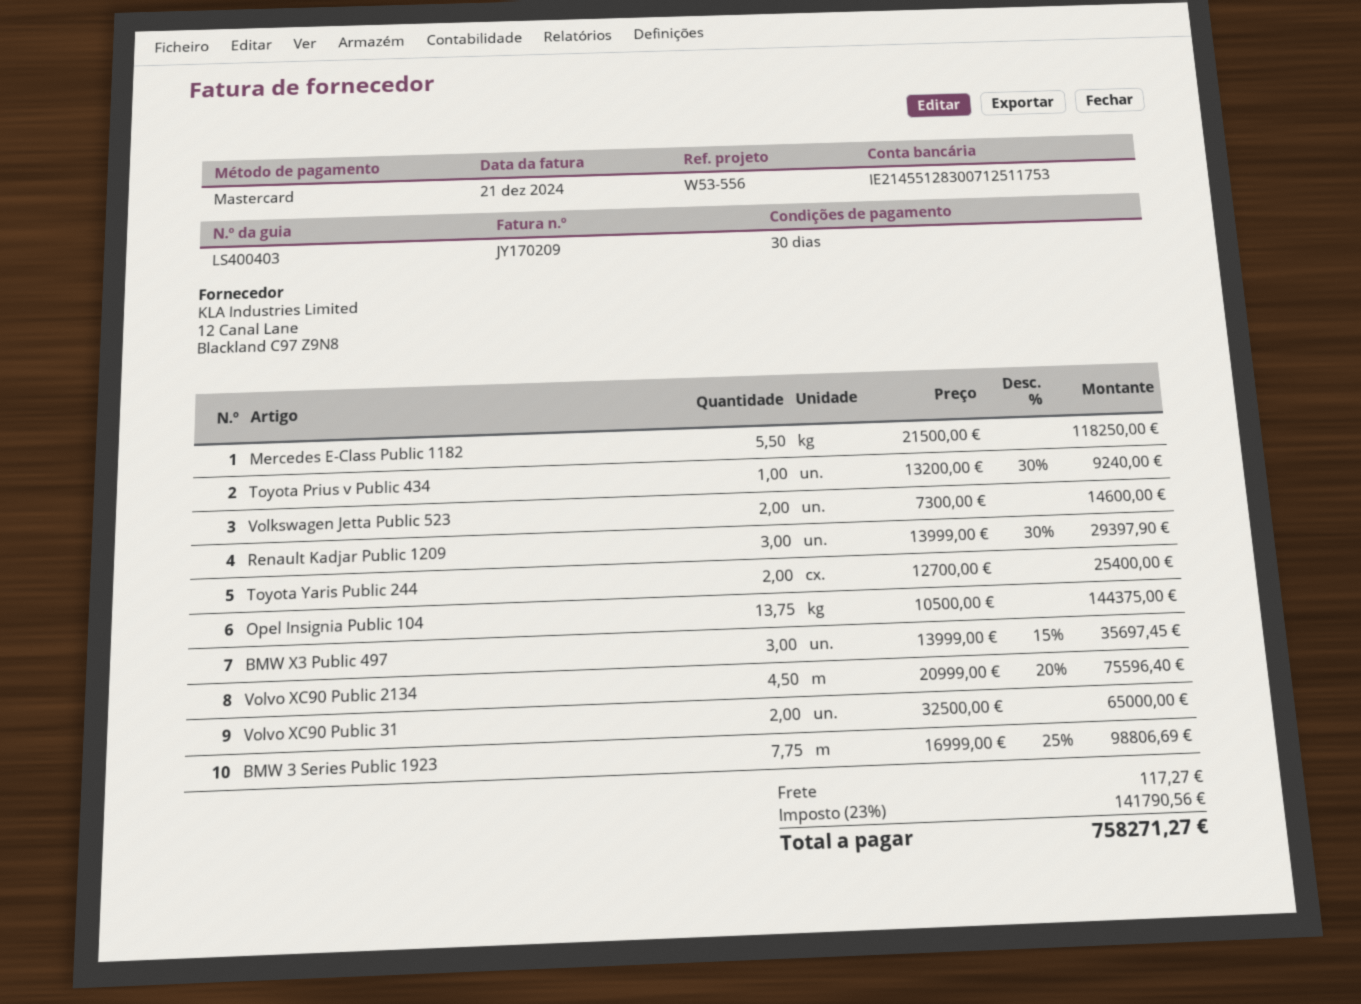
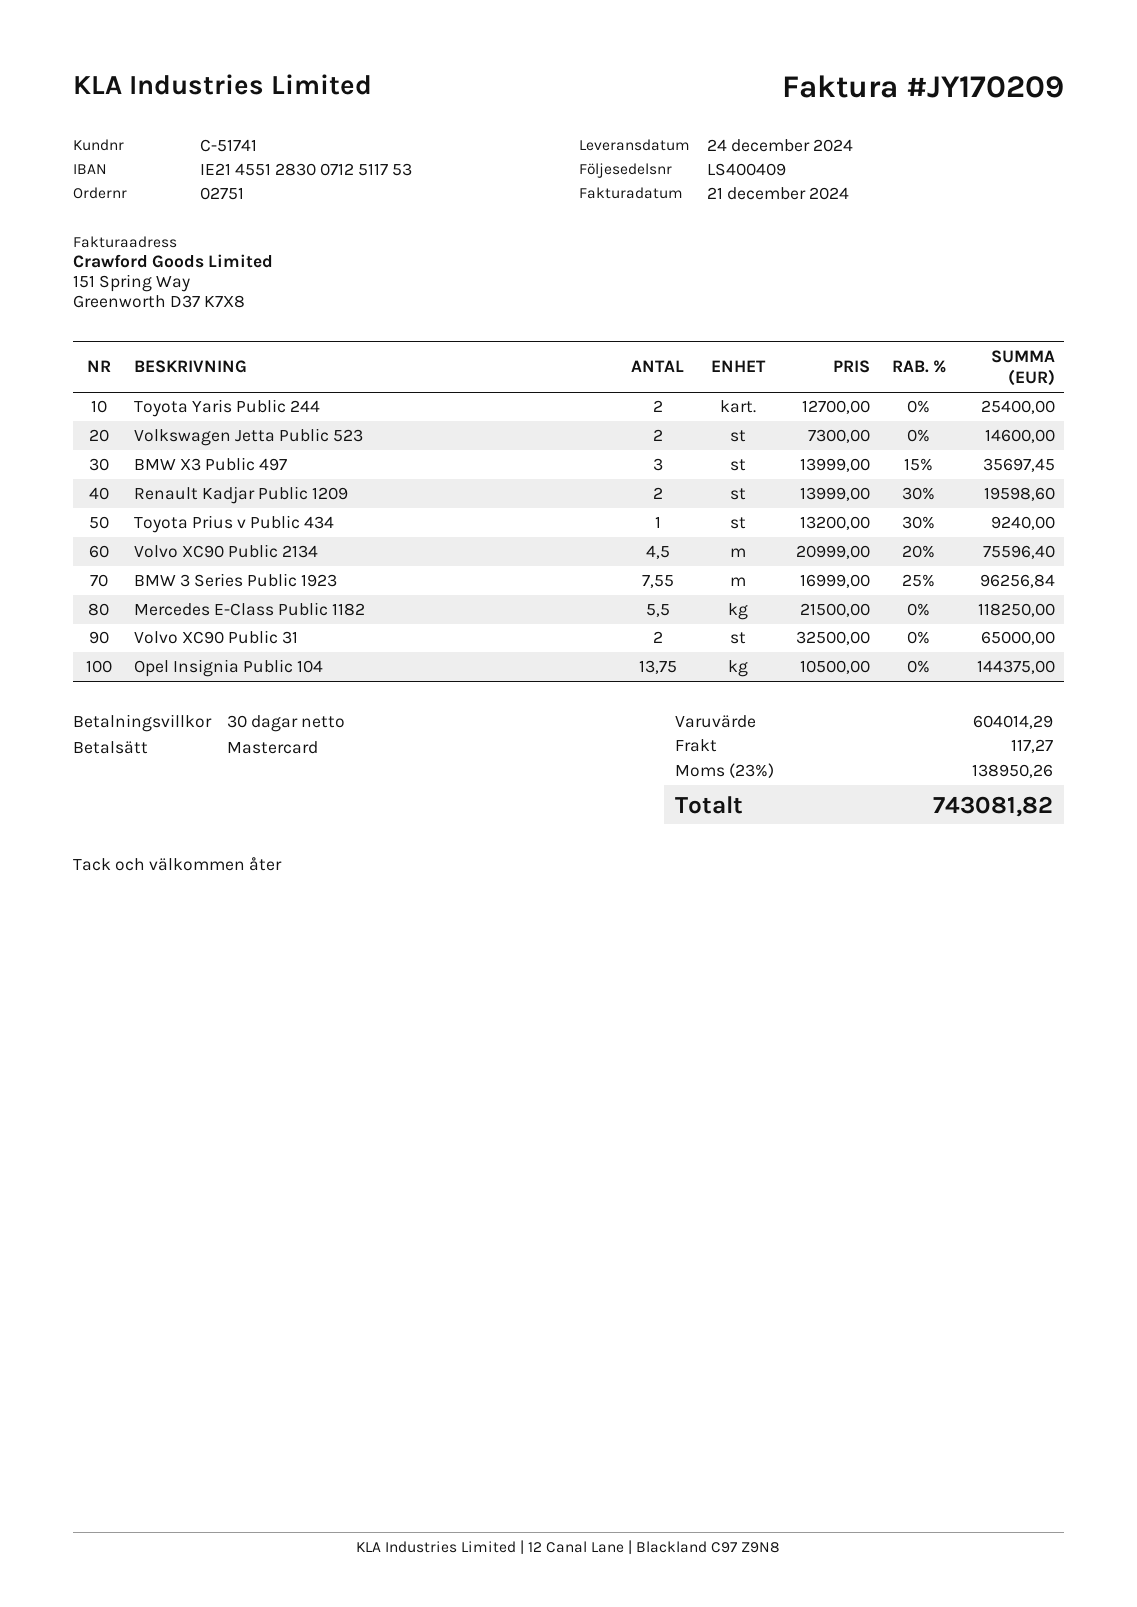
delivery note number: LS400403 -> LS400409
Renault Kadjar Public 1209: 3 x 13999.00 - 30% = 29397.90 -> 2 x 13999.00 - 30% = 19598.60
BMW 3 Series Public 1923: 7.75 x 16999.00 - 25% = 98806.69 -> 7.55 x 16999.00 - 25% = 96256.84
tax: 23% = 141790.56 -> 23% = 138950.26
total: 758271.27 -> 743081.82

